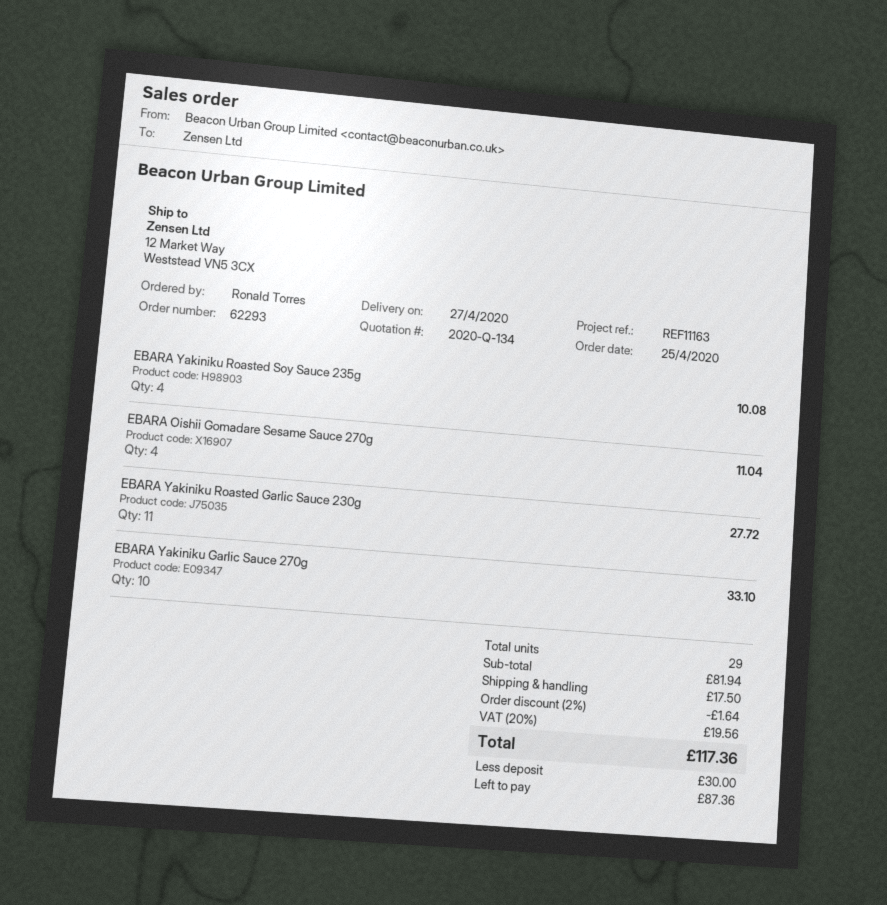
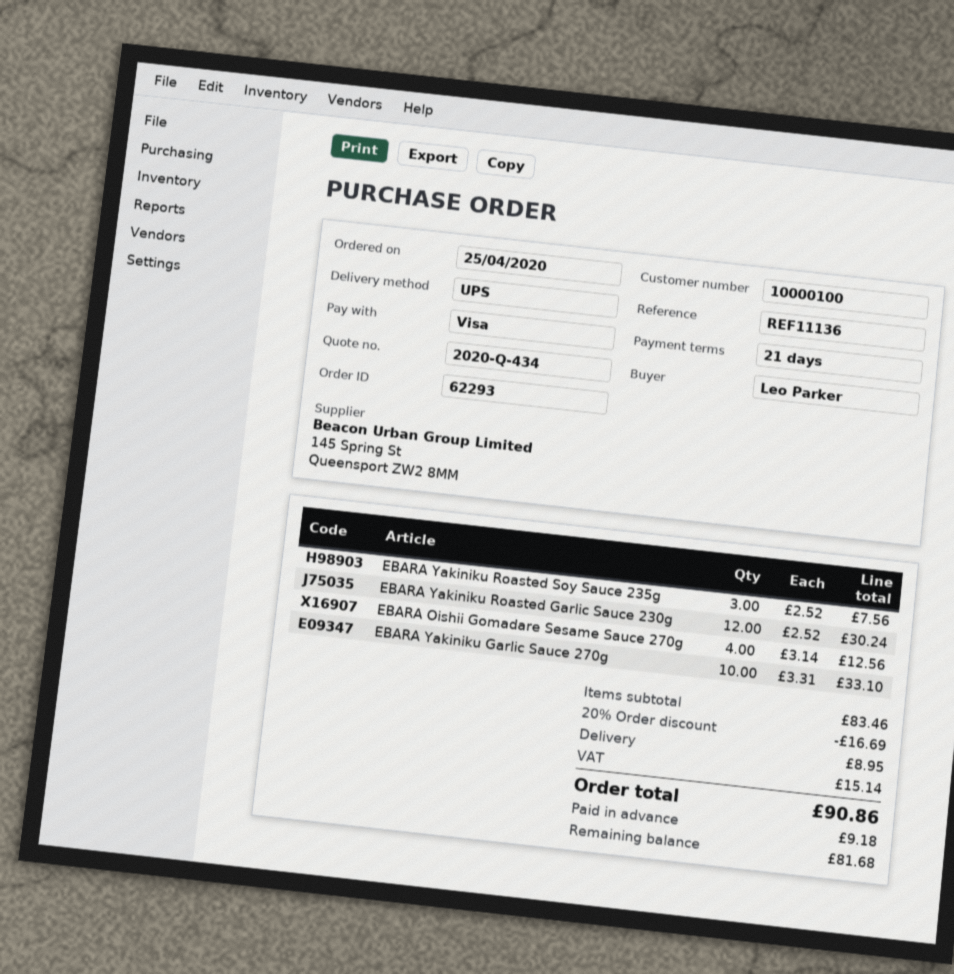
quote number: 2020-Q-134 -> 2020-Q-434
reference: REF11163 -> REF11136
ordered by: Ronald Torres -> Leo Parker
EBARA Yakiniku Roasted Soy Sauce 235g: 4 for 10.08 -> 3 for 7.56
EBARA Oishii Gomadare Sesame Sauce 270g: 4 for 11.04 -> 4 for 12.56
EBARA Yakiniku Roasted Garlic Sauce 230g: 11 for 27.72 -> 12 for 30.24
subtotal: 81.94 -> 83.46
discount: 2% = 1.64 -> 20% = 16.69
shipping: 17.50 -> 8.95
tax: 19.56 -> 15.14
total: 117.36 -> 90.86
deposit: 30.00 -> 9.18
balance: 87.36 -> 81.68

